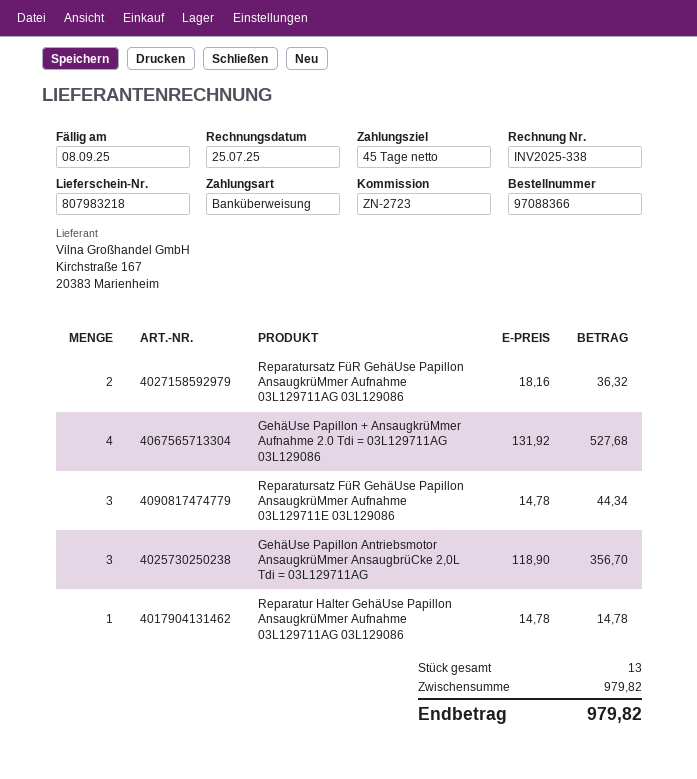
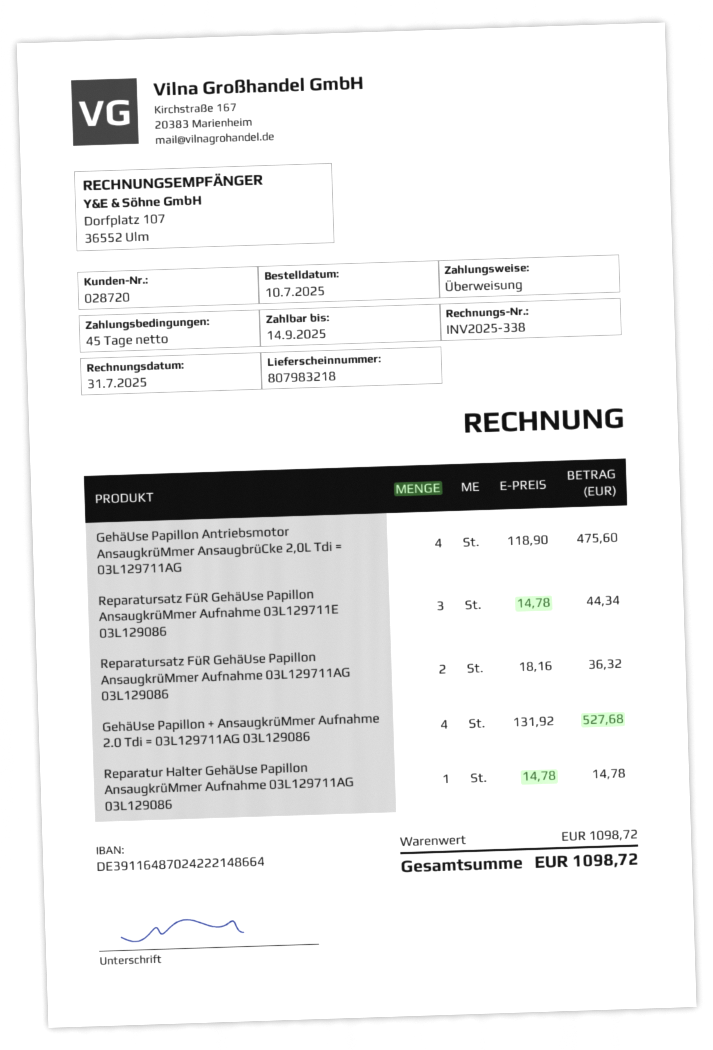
invoice date: 2025-07-25 -> 2025-07-31
due date: 2025-09-08 -> 2025-09-14
GehäUse Papillon Antriebsmotor AnsaugkrüMmer AnsaugbrüCke 2,0L Tdi = 03L129711AG: 3 x 118.90 = 356.70 -> 4 x 118.90 = 475.60
subtotal: 979.82 -> 1098.72
total: 979.82 -> 1098.72

